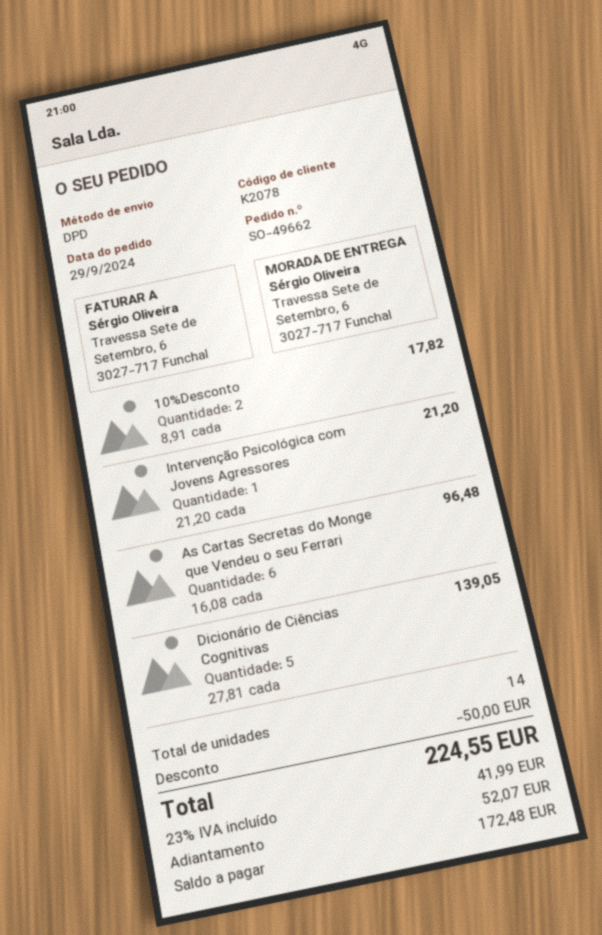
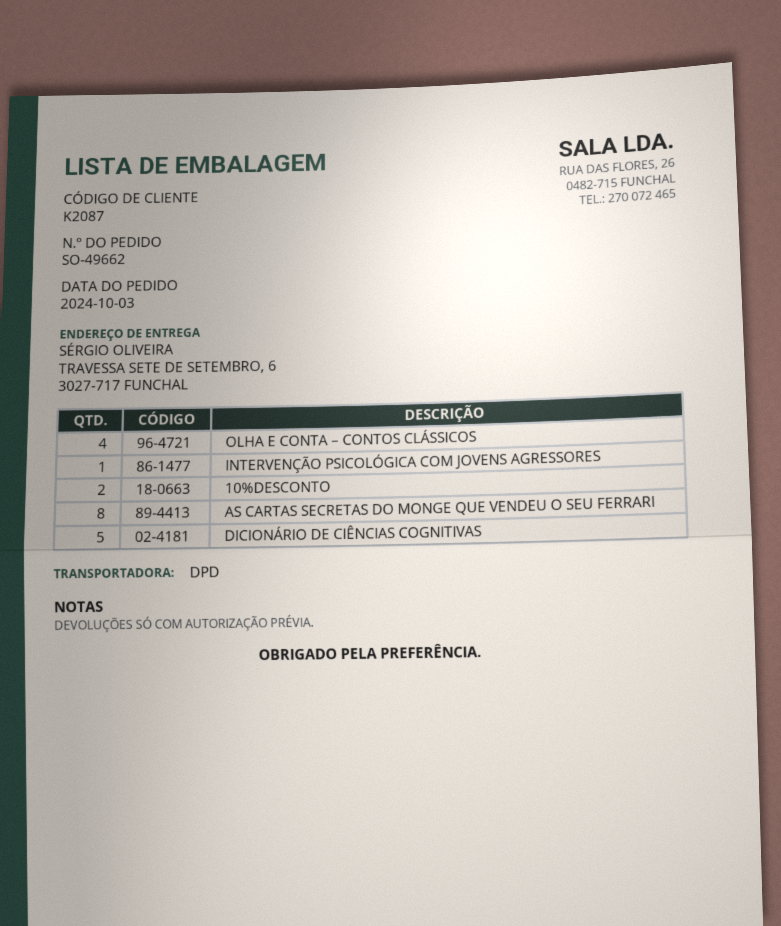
order date: 2024-09-29 -> 2024-10-03
customer number: K2078 -> K2087
As Cartas Secretas do Monge que Vendeu o seu Ferrari: 6 -> 8
OLHA E CONTA – CONTOS CLÁSSICOS: none -> 4

